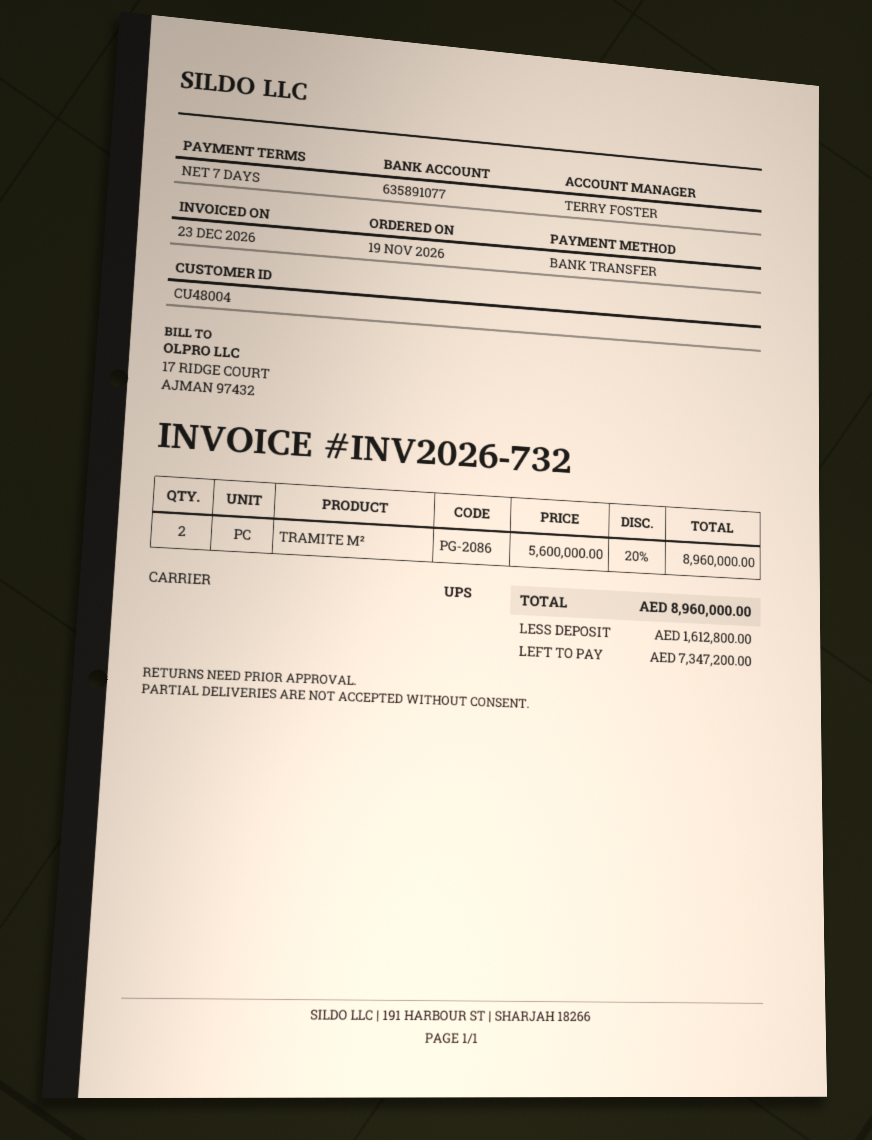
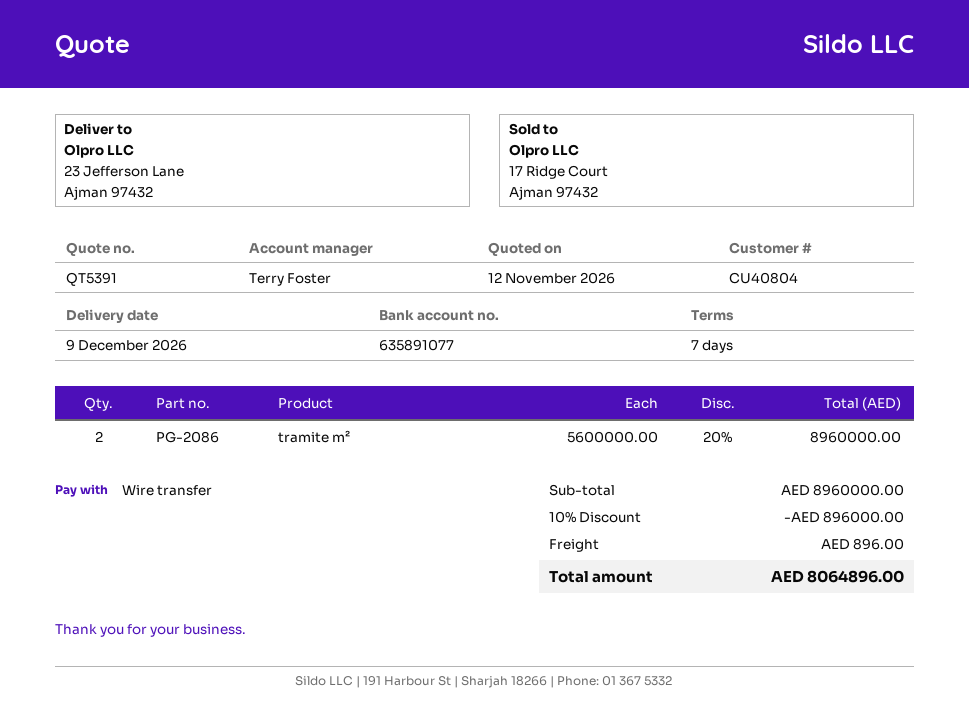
customer number: CU48004 -> CU40804
discount: none -> 10% = 896000.00
shipping: none -> 896.00
total: 8960000.00 -> 8064896.00

